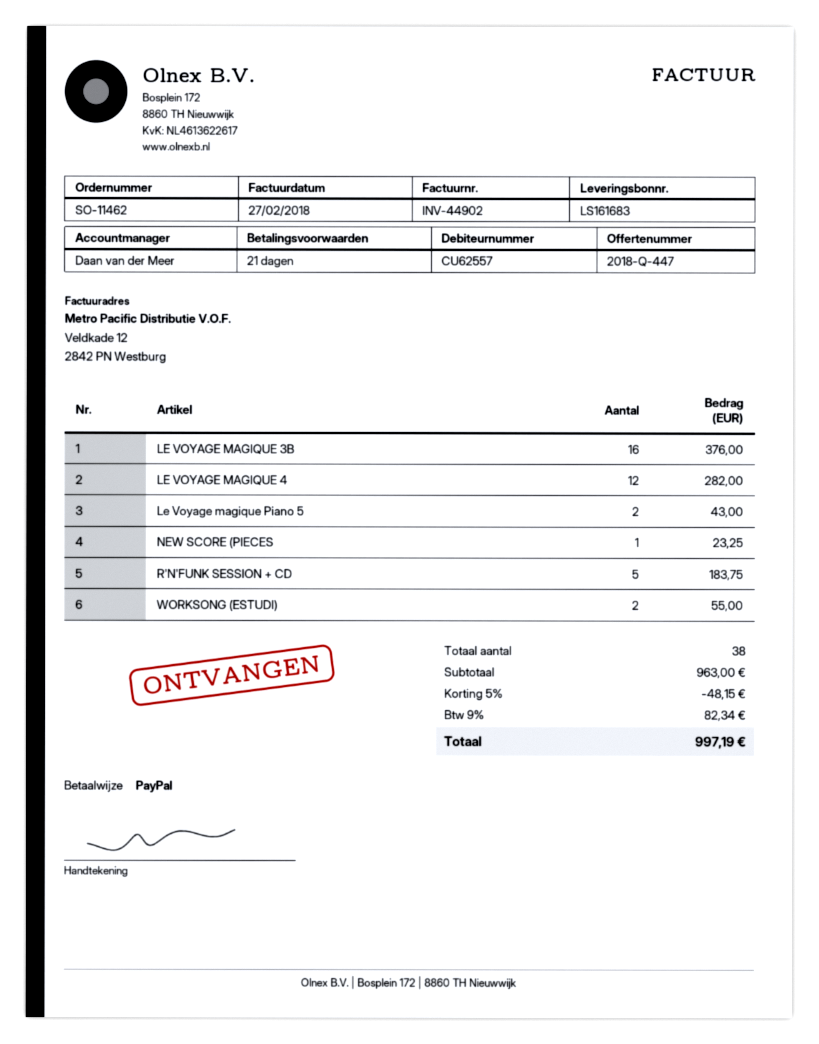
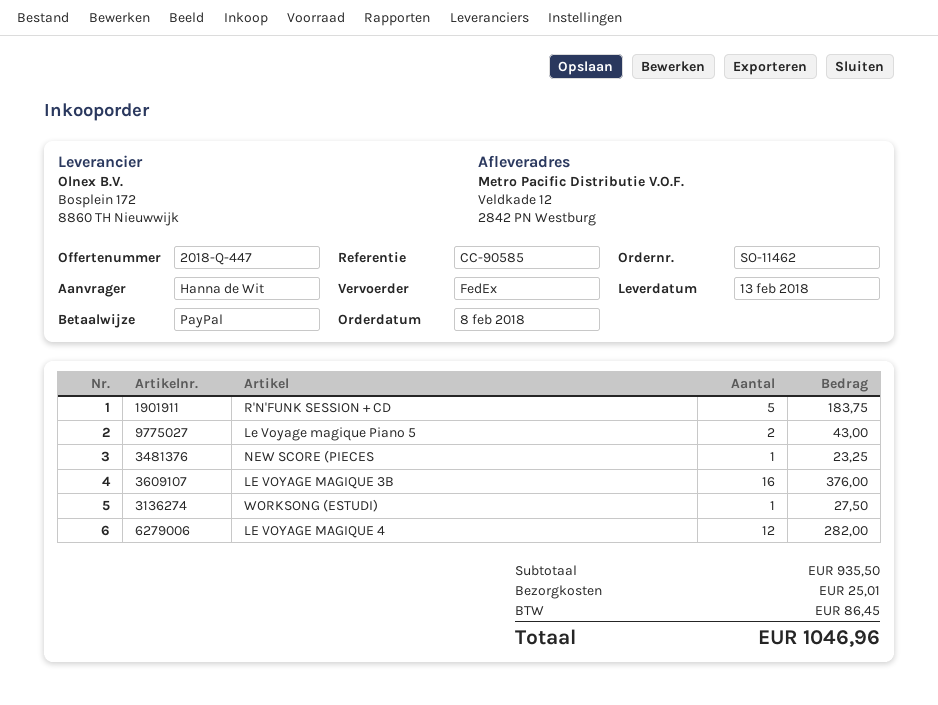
WORKSONG (ESTUDI): 2 for 55.00 -> 1 for 27.50
subtotal: 963.00 -> 935.50
discount: 5% = 48.15 -> none
shipping: none -> 25.01
tax: 82.34 -> 86.45
total: 997.19 -> 1046.96

